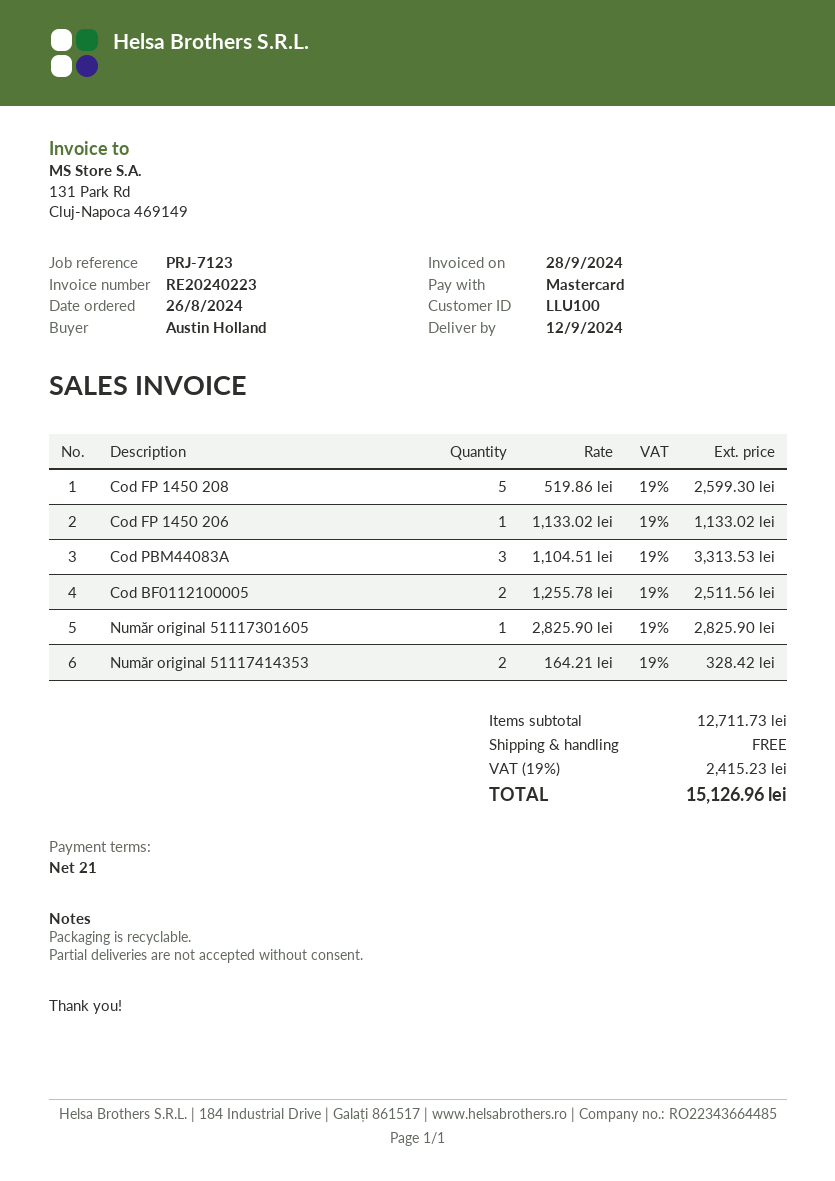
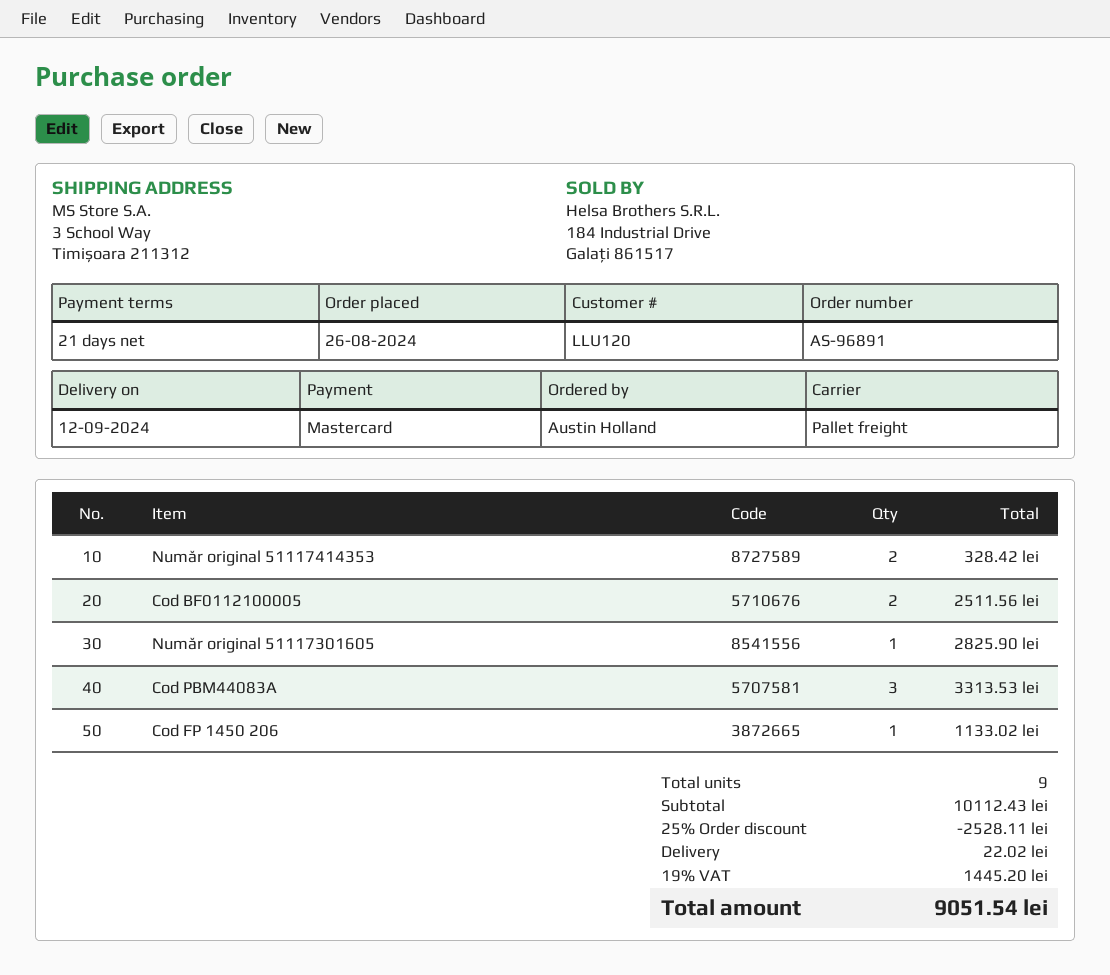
customer number: LLU100 -> LLU120
Cod FP 1450 208: 5 for 2599.30 -> none
subtotal: 12711.73 -> 10112.43
discount: none -> 25% = 2528.11
shipping: 0.00 -> 22.02
tax: 19% = 2415.23 -> 19% = 1445.20
total: 15126.96 -> 9051.54

